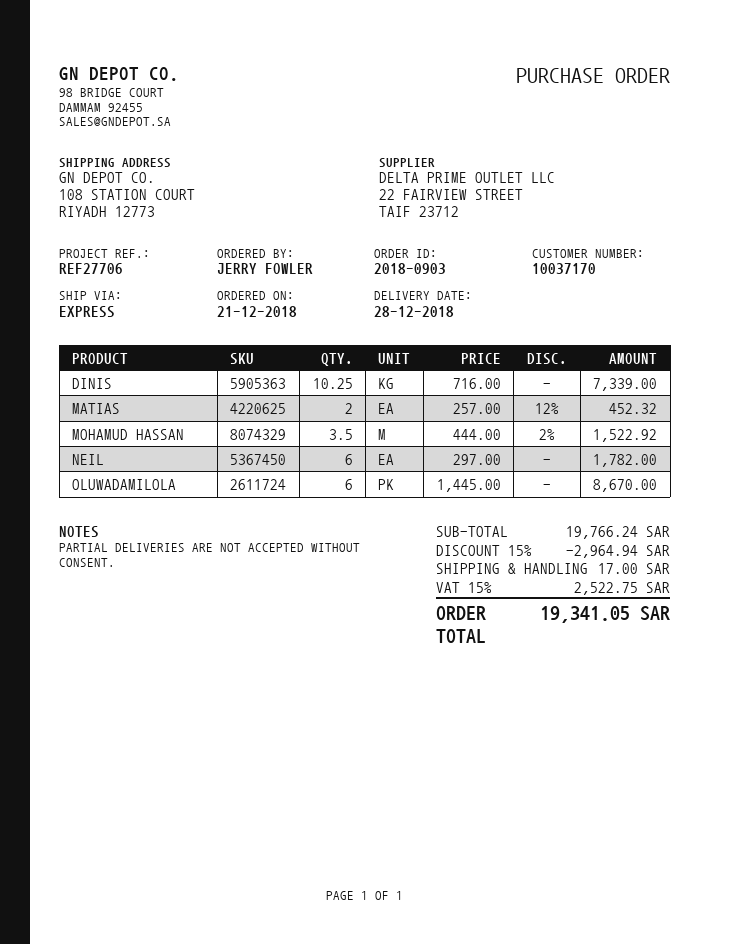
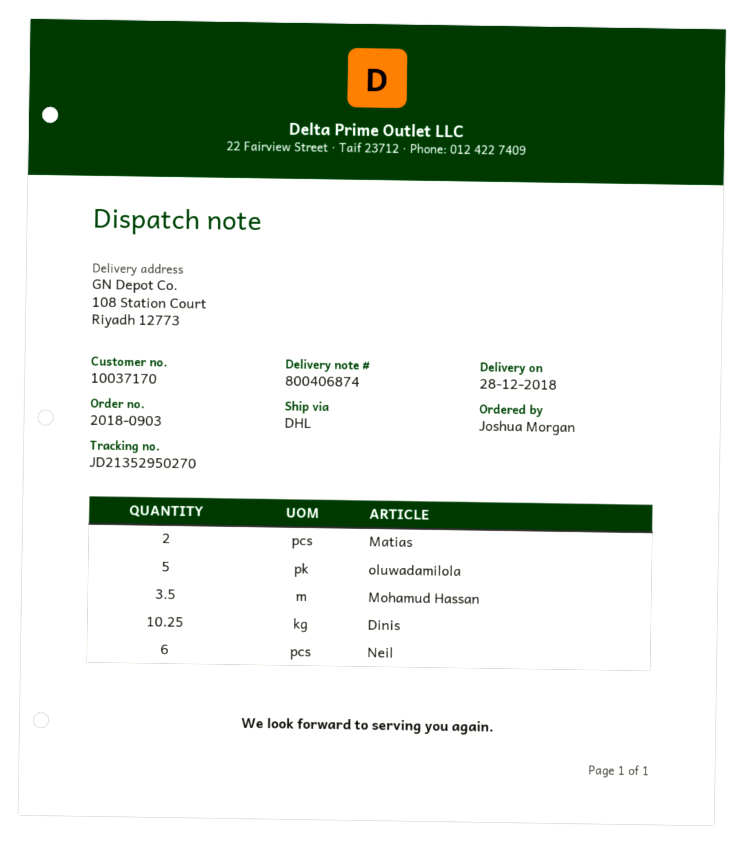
ordered by: JERRY FOWLER -> Joshua Morgan
shipping method: express -> DHL
OLUWADAMILOLA: 6 -> 5

